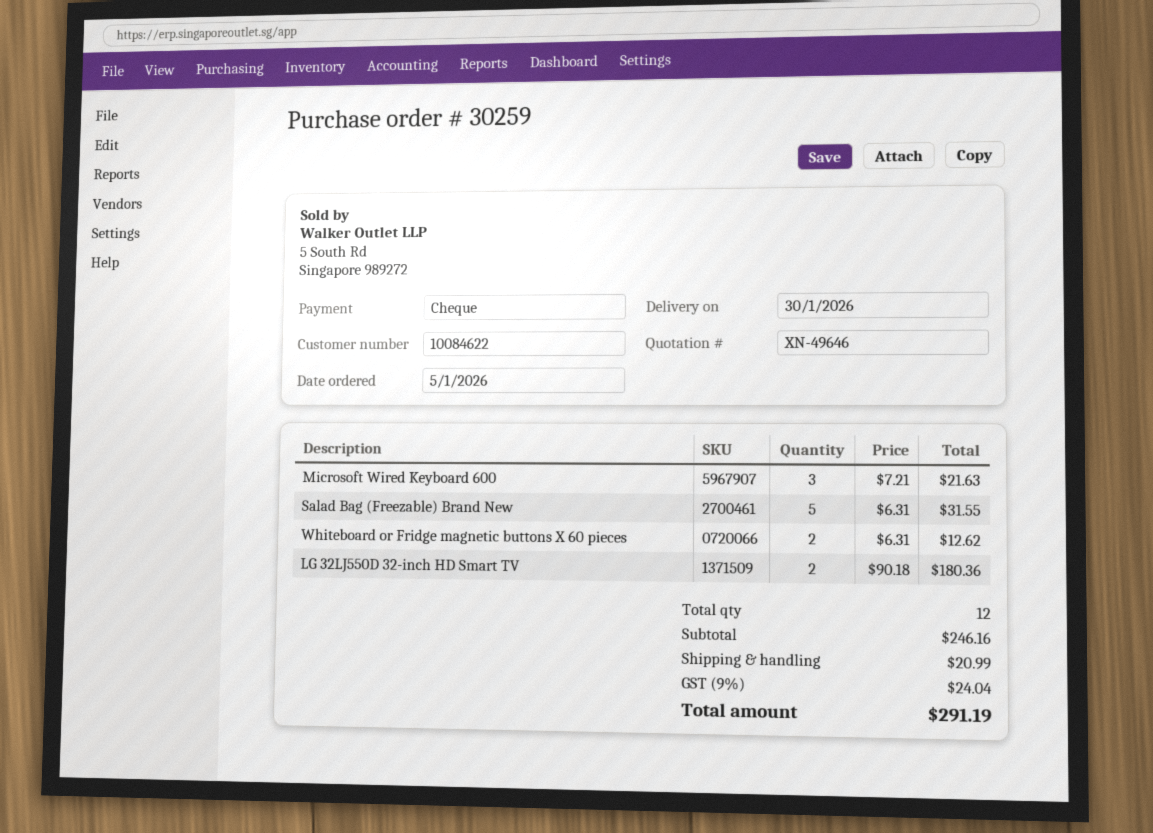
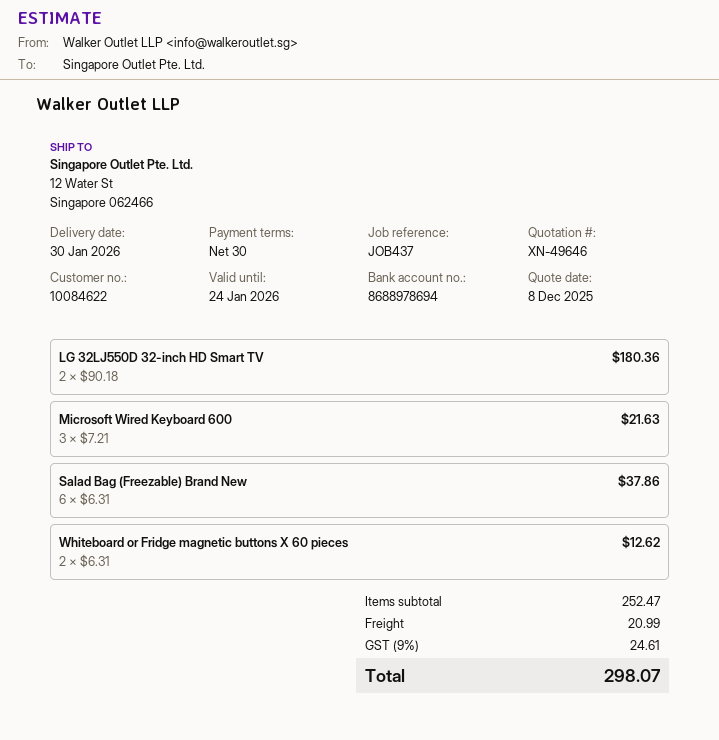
Salad Bag (Freezable) Brand New: 5 x 6.31 = 31.55 -> 6 x 6.31 = 37.86
subtotal: 246.16 -> 252.47
tax: 9% = 24.04 -> 9% = 24.61
total: 291.19 -> 298.07

